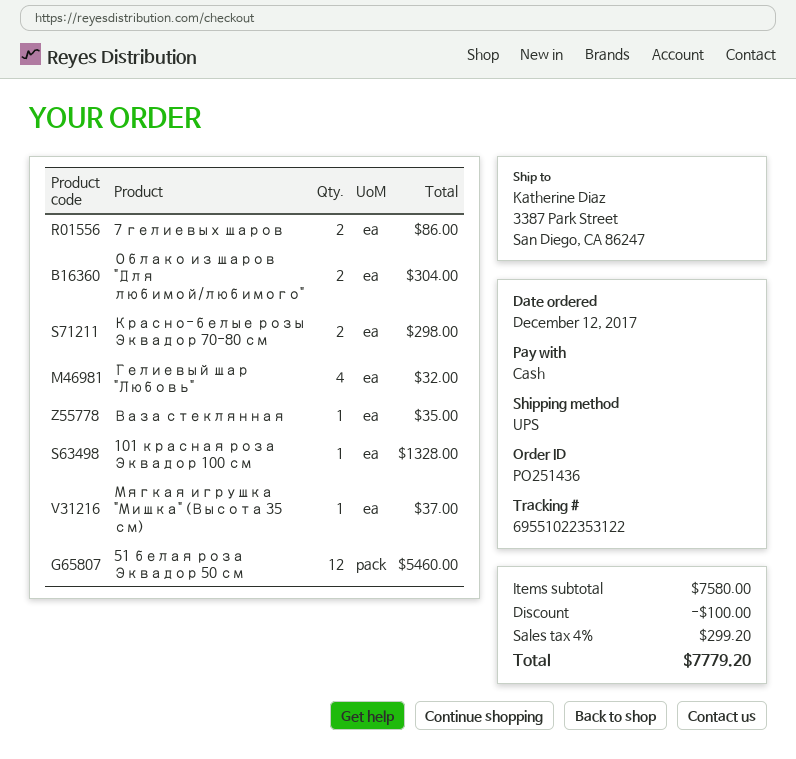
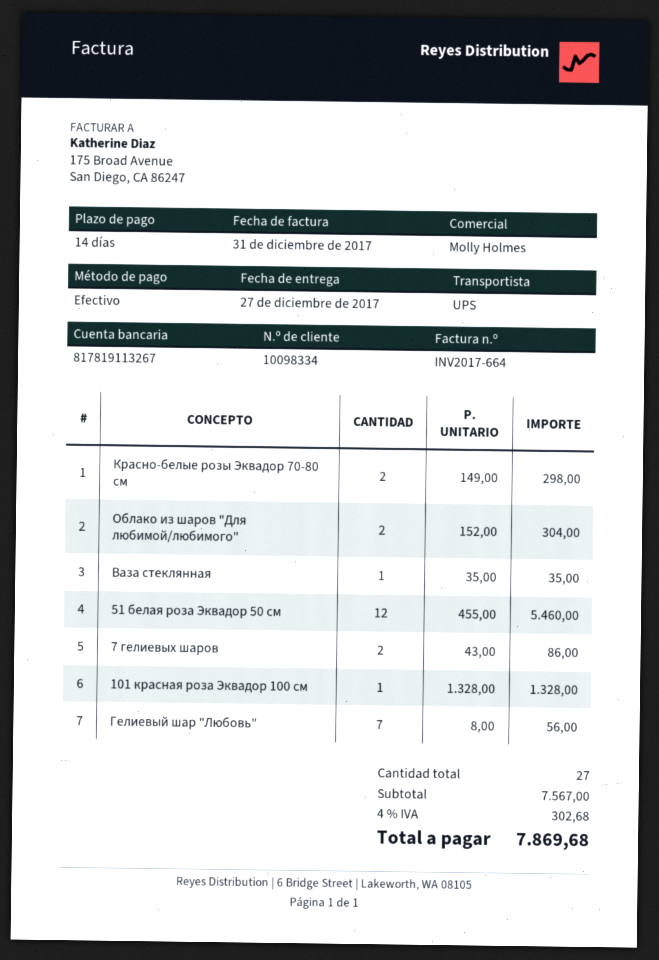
Гелиевый шар "Любовь": 4 for 32.00 -> 7 for 56.00
Мягкая игрушка "Мишка" (Высота 35 см): 1 for 37.00 -> none
subtotal: 7580.00 -> 7567.00
discount: 100.00 -> none
tax: 4% = 299.20 -> 4% = 302.68
total: 7779.20 -> 7869.68

